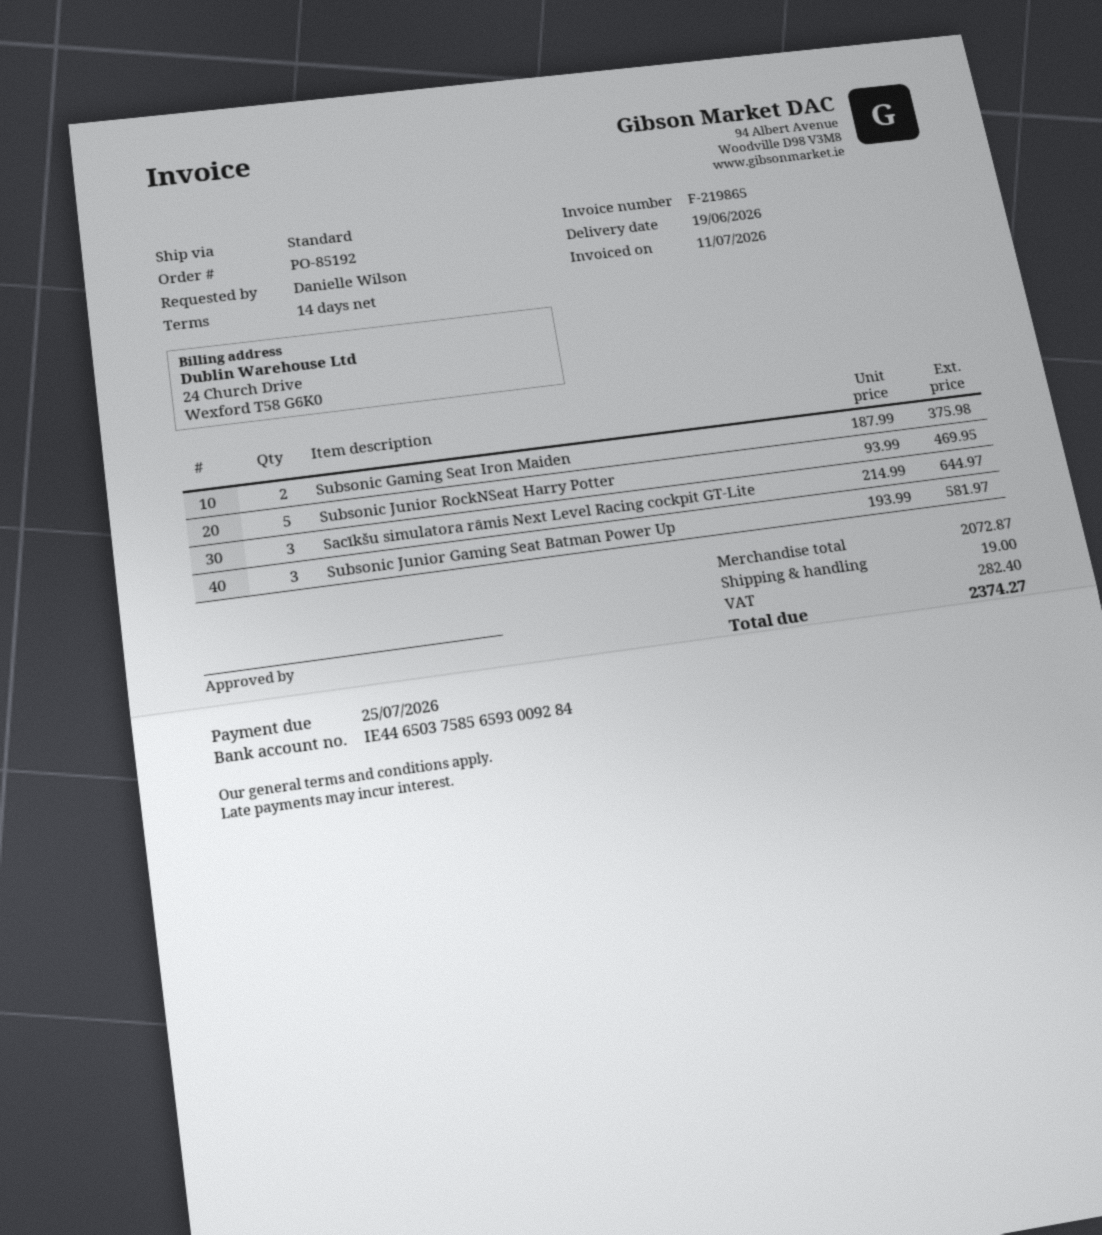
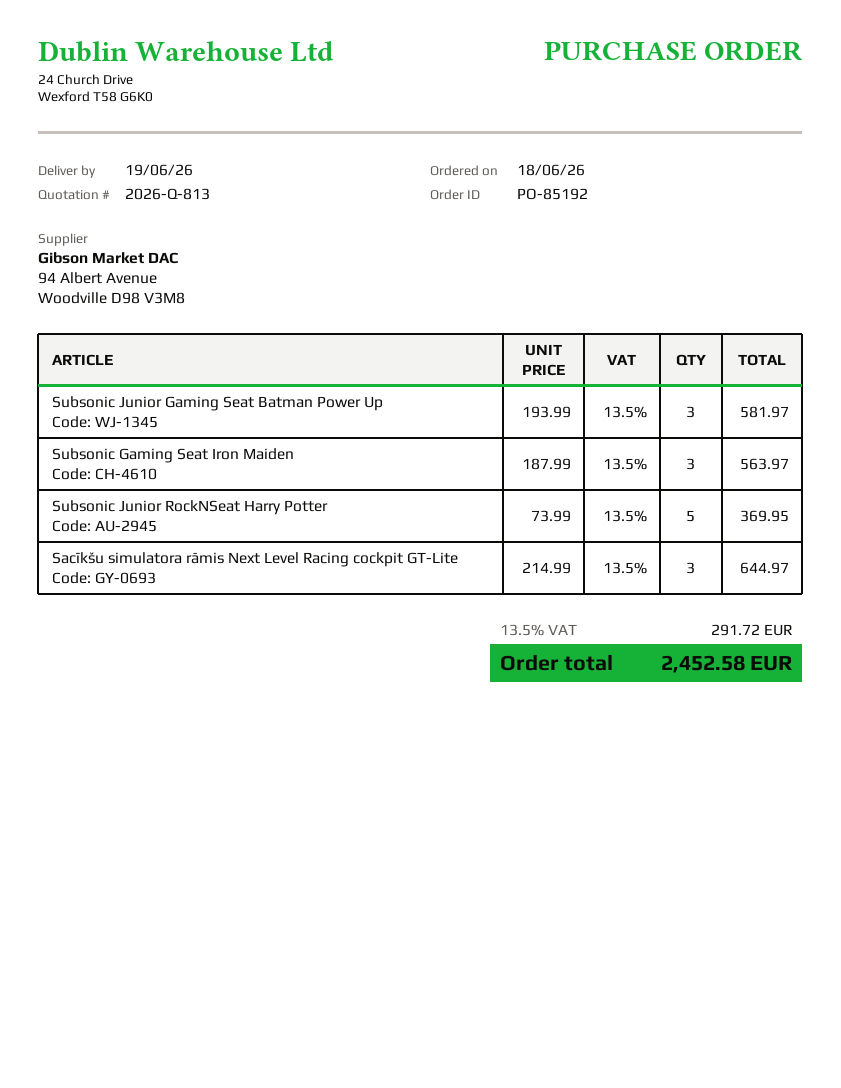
Subsonic Gaming Seat Iron Maiden: 2 x 187.99 = 375.98 -> 3 x 187.99 = 563.97
Subsonic Junior RockNSeat Harry Potter: 5 x 93.99 = 469.95 -> 5 x 73.99 = 369.95
shipping: 19.00 -> none
tax: 282.40 -> 291.72
total: 2374.27 -> 2452.58

